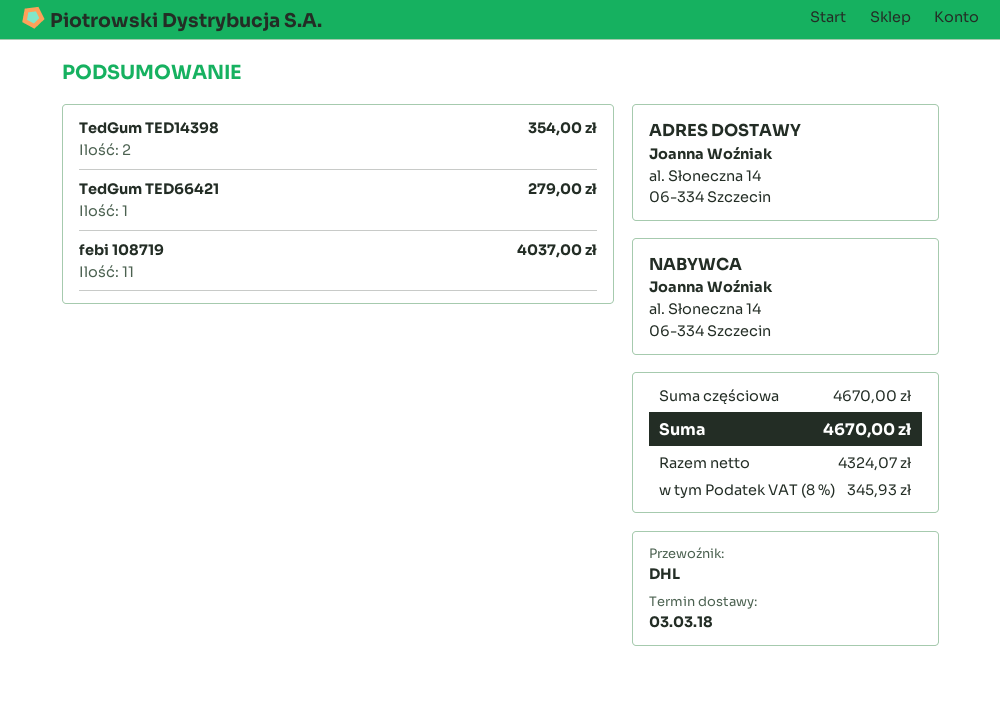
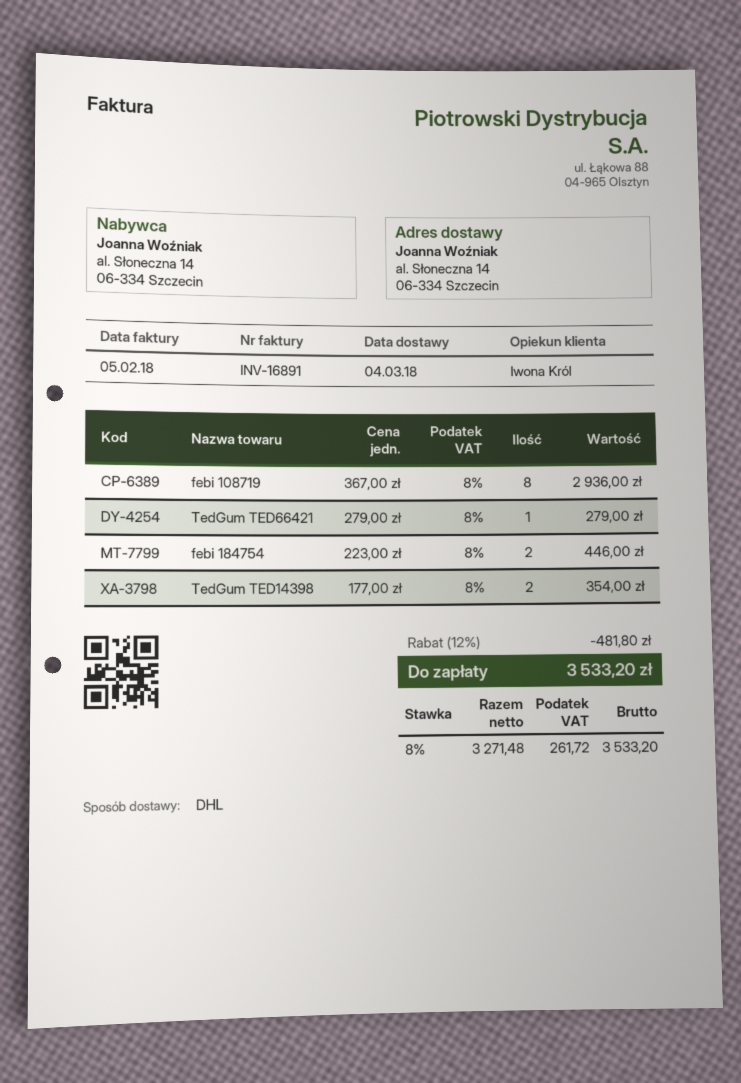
delivery date: 2018-03-03 -> 2018-03-04
febi 108719: 11 for 4037.00 -> 8 for 2936.00
febi 184754: none -> 2 for 446.00
discount: none -> 12% = 481.80
net: 4324.07 -> 3271.48
tax: 8% = 345.93 -> 8% = 261.72
total: 4670.00 -> 3533.20

